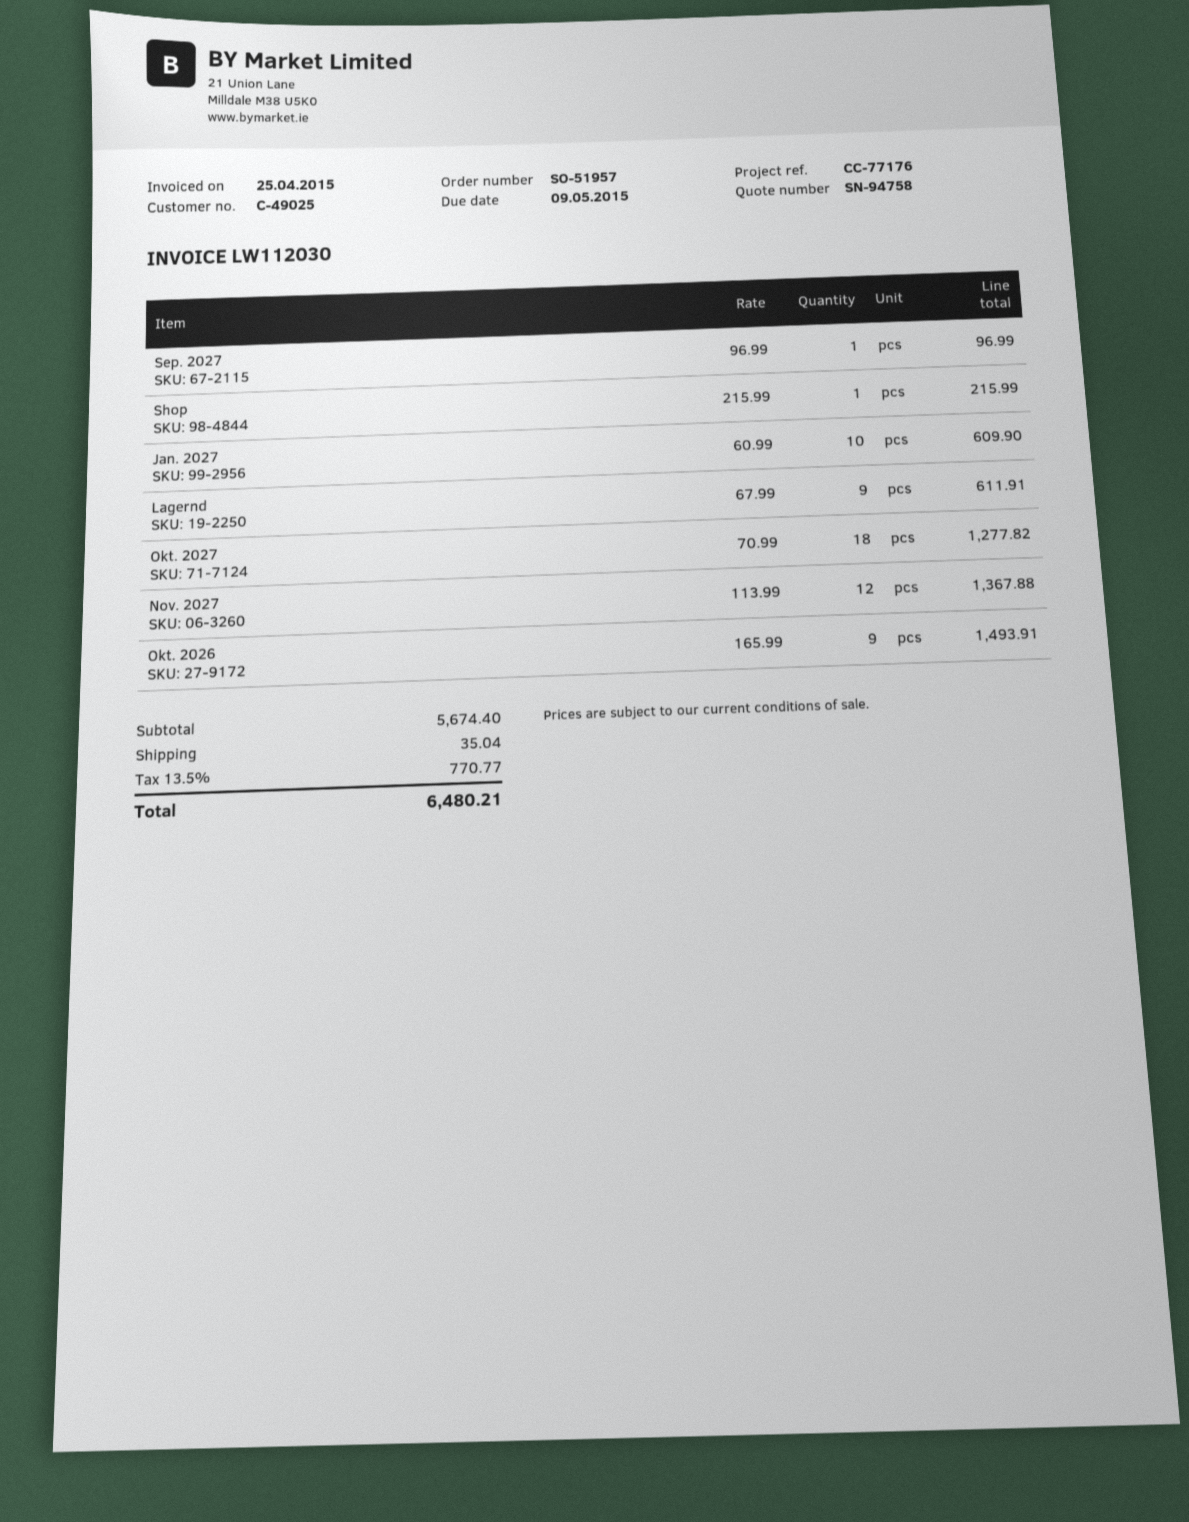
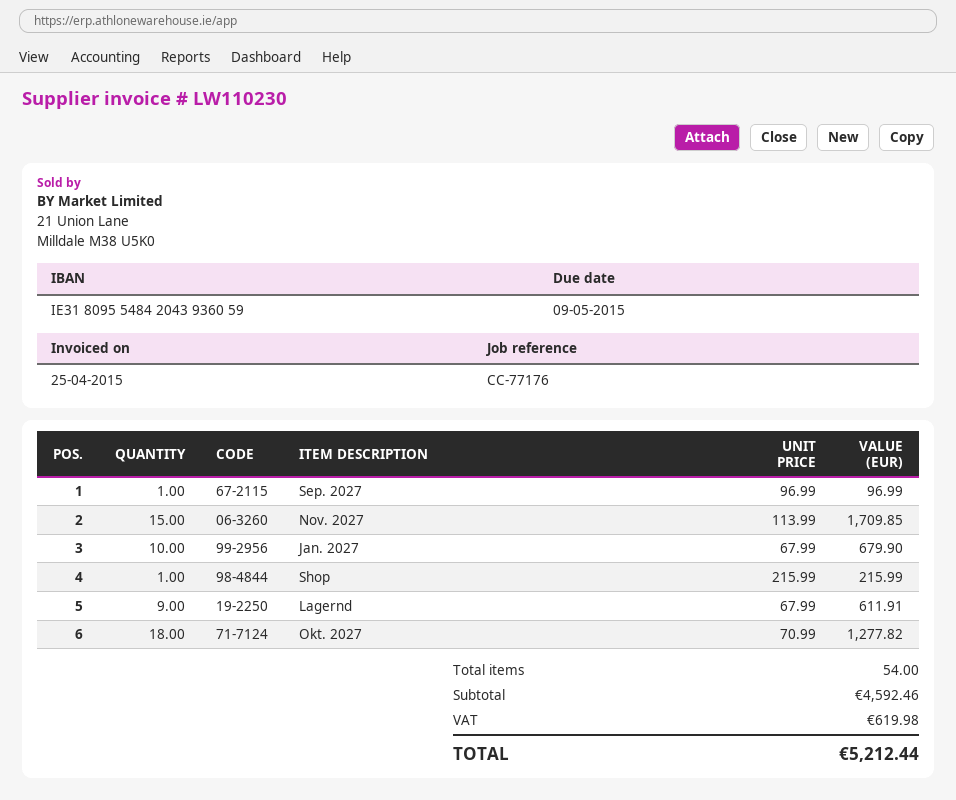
invoice number: LW112030 -> LW110230
Jan. 2027: 10 x 60.99 = 609.90 -> 10 x 67.99 = 679.90
Nov. 2027: 12 x 113.99 = 1367.88 -> 15 x 113.99 = 1709.85
Okt. 2026: 9 x 165.99 = 1493.91 -> none
subtotal: 5674.40 -> 4592.46
shipping: 35.04 -> none
tax: 770.77 -> 619.98
total: 6480.21 -> 5212.44

